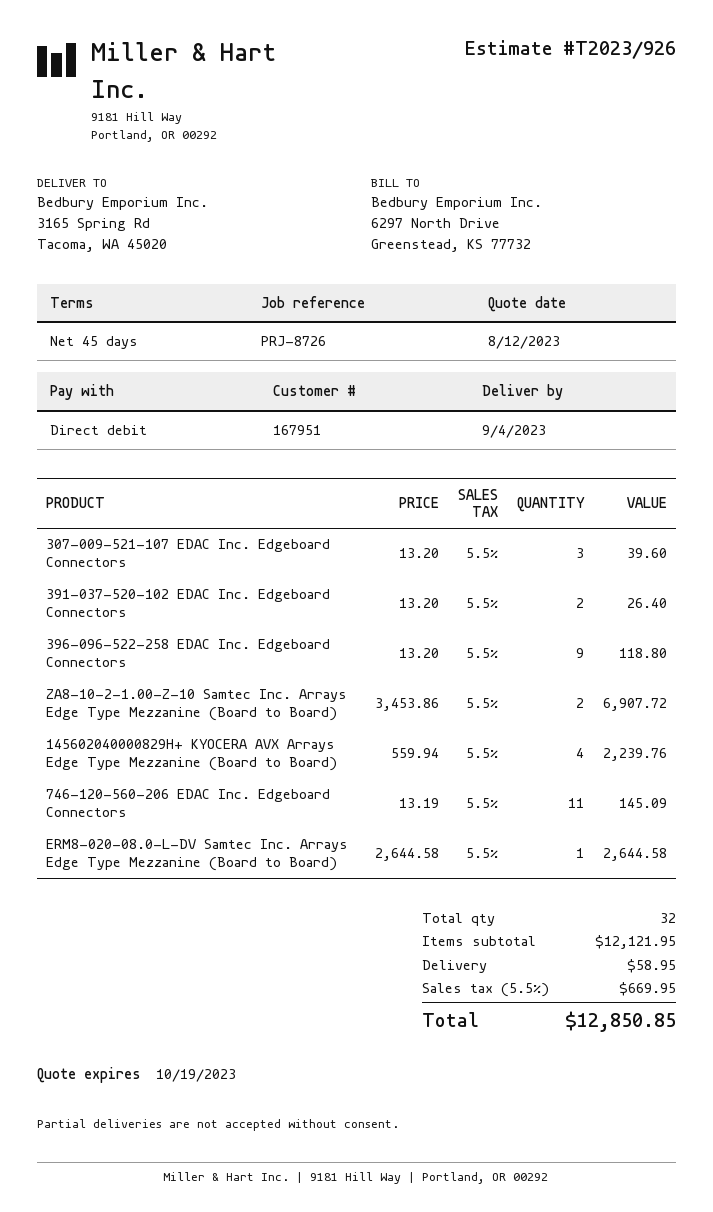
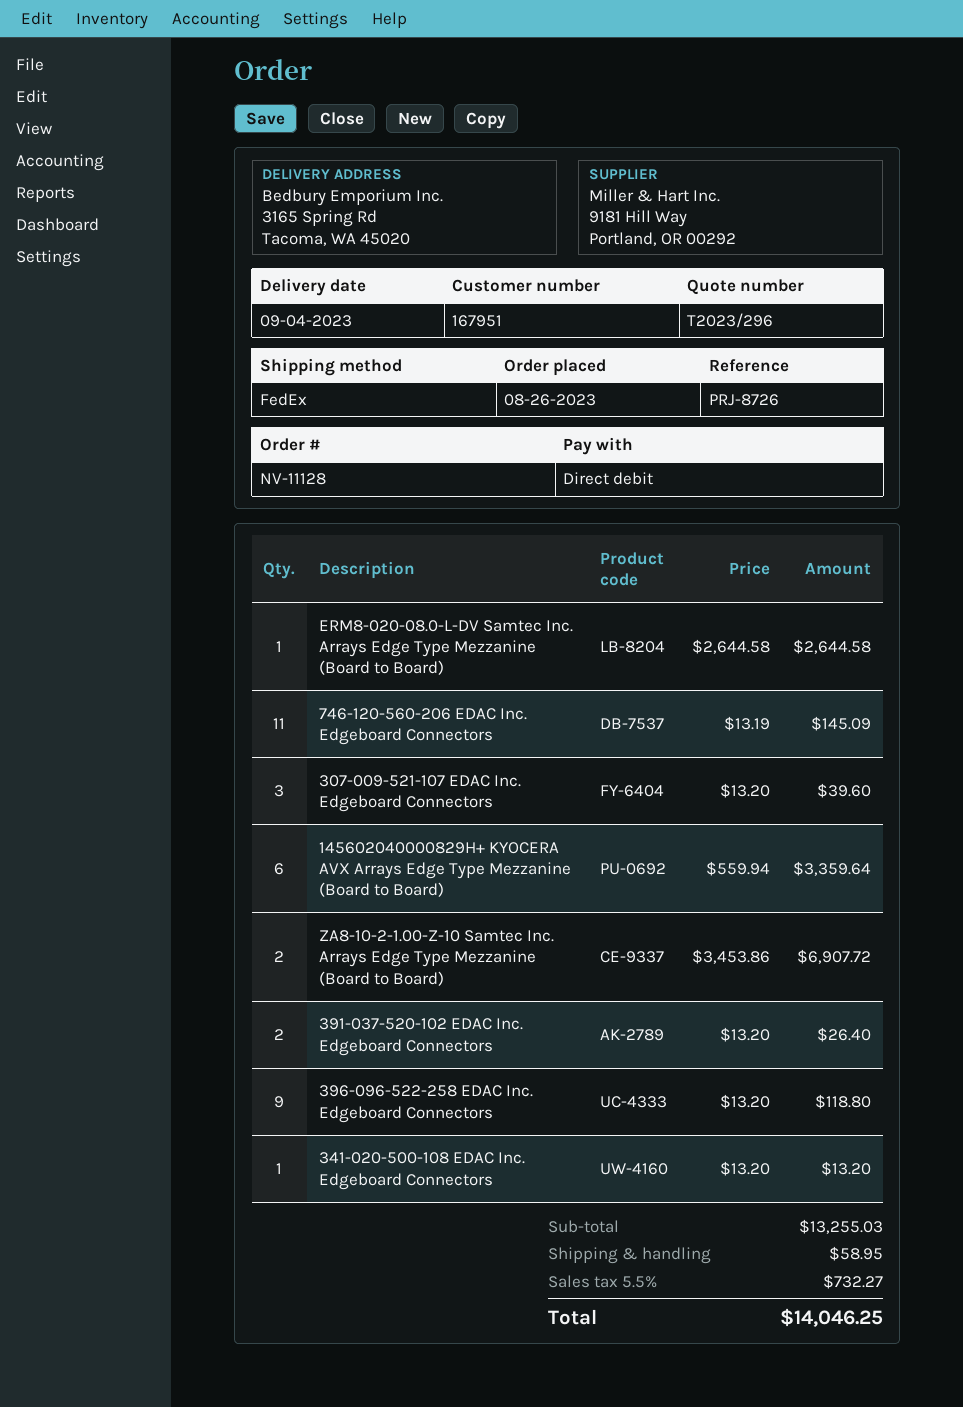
quote number: T2023/926 -> T2023/296
145602040000829H+ KYOCERA AVX Arrays Edge Type Mezzanine (Board to Board): 4 x 559.94 = 2239.76 -> 6 x 559.94 = 3359.64
341-020-500-108 EDAC Inc. Edgeboard Connectors: none -> 1 x 13.20 = 13.20
subtotal: 12121.95 -> 13255.03
tax: 5.5% = 669.95 -> 5.5% = 732.27
total: 12850.85 -> 14046.25

